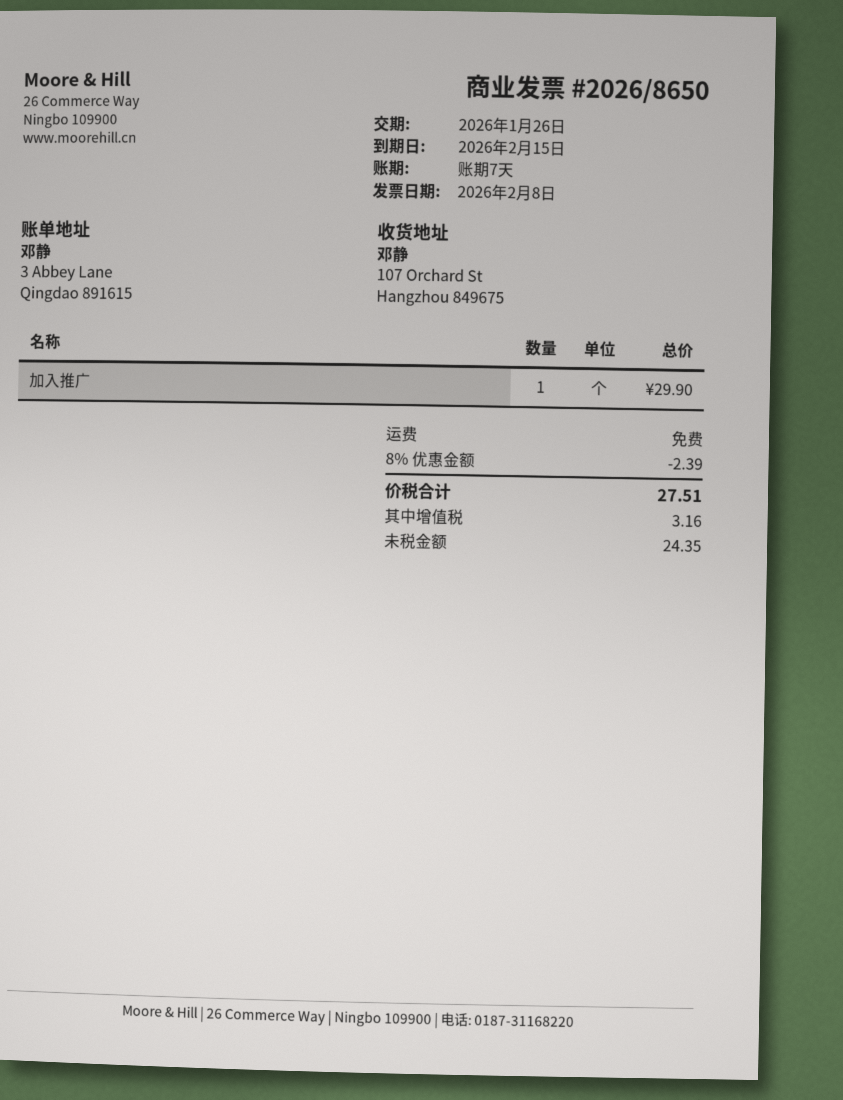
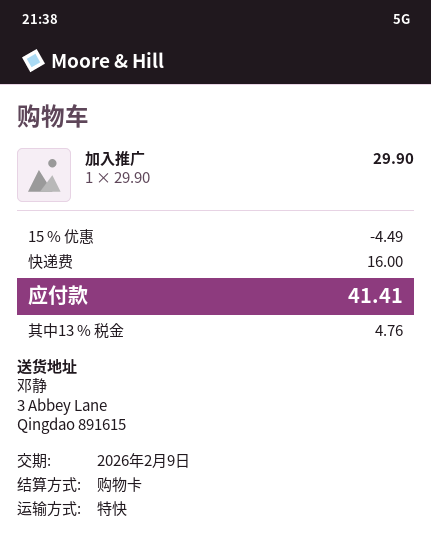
delivery date: 2026-01-26 -> 2026-02-09
ship to: 107 Orchard St, Hangzhou 849675 -> 3 Abbey Lane, Qingdao 891615
discount: 8% = 2.39 -> 15% = 4.49
shipping: 0.00 -> 16.00
tax: 3.16 -> 4.76
total: 27.51 -> 41.41

